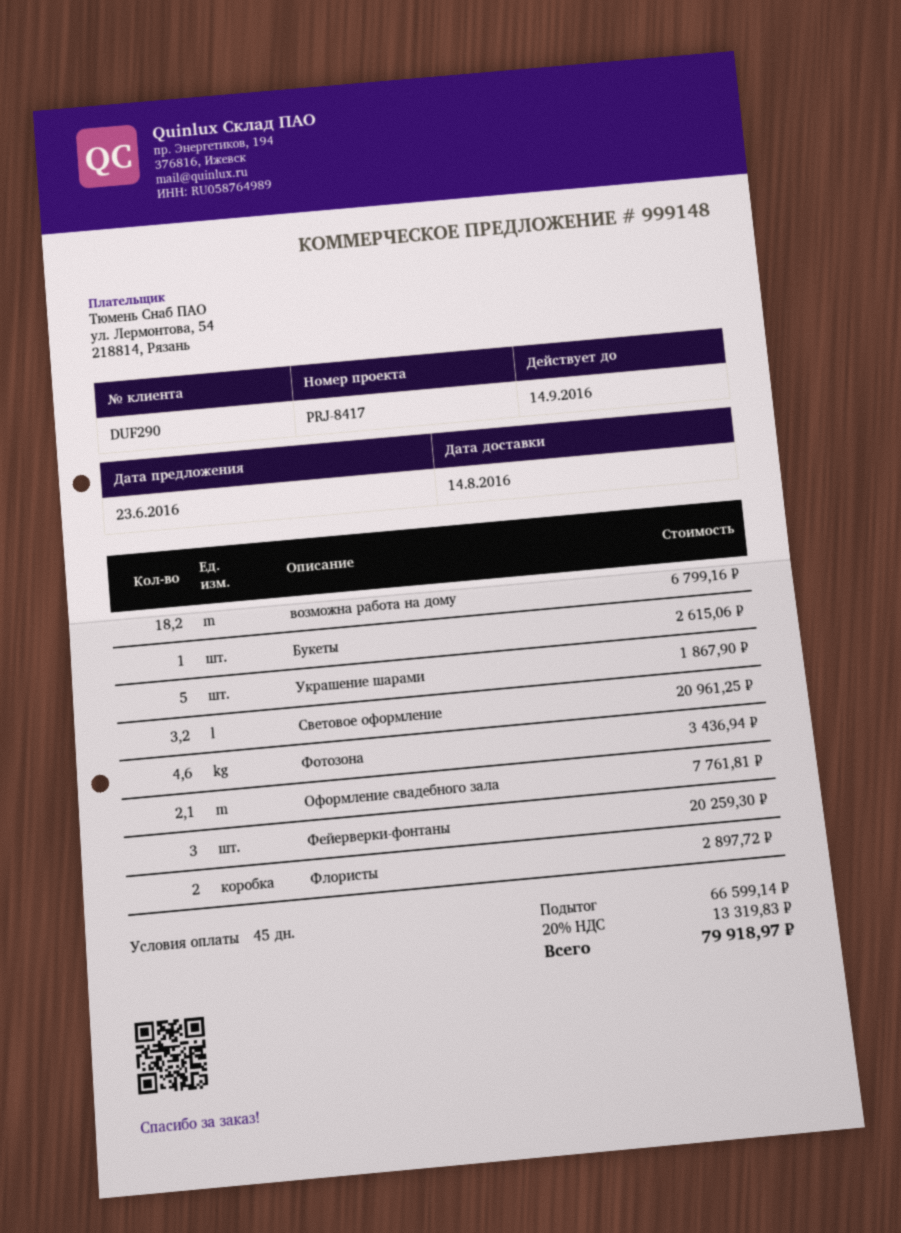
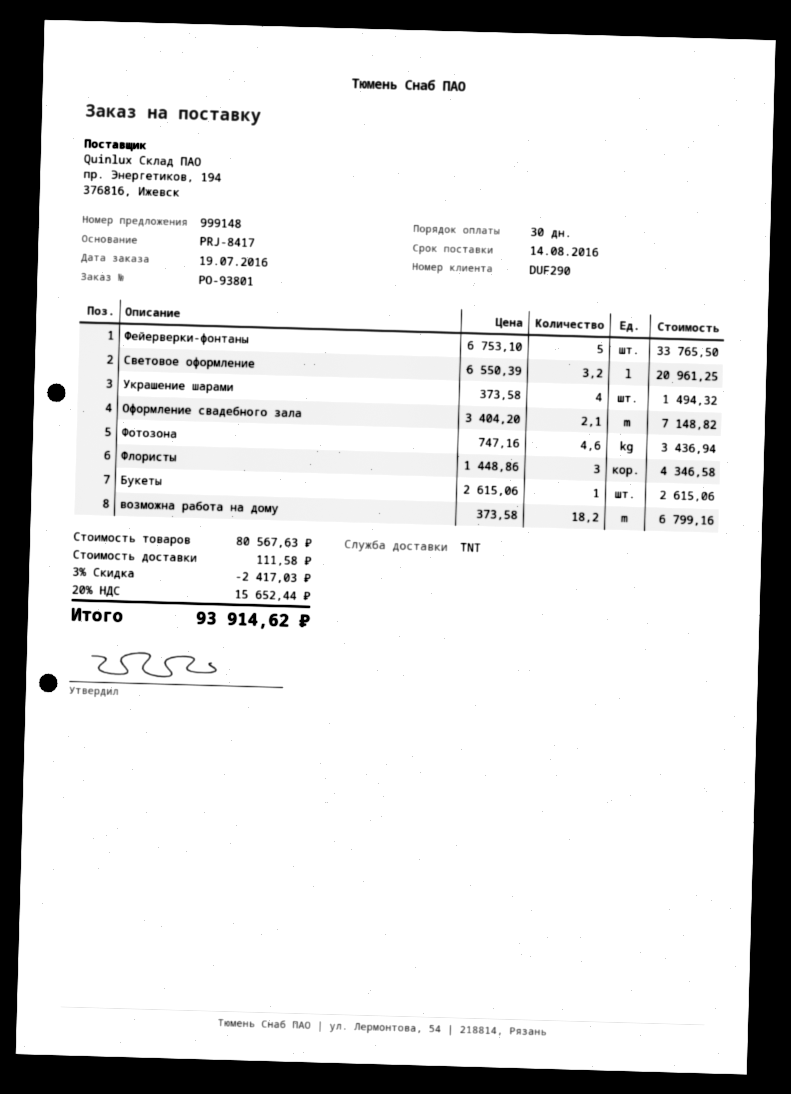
payment terms: 45 days -> 30 days
Украшение шарами: 5 for 1867.90 -> 4 for 1494.32
Оформление свадебного зала: 2.1 for 7761.81 -> 2.1 for 7148.82
Фейерверки-фонтаны: 3 for 20259.30 -> 5 for 33765.50
Флористы: 2 for 2897.72 -> 3 for 4346.58
subtotal: 66599.14 -> 80567.63
discount: none -> 3% = 2417.03
shipping: none -> 111.58
tax: 20% = 13319.83 -> 20% = 15652.44
total: 79918.97 -> 93914.62

